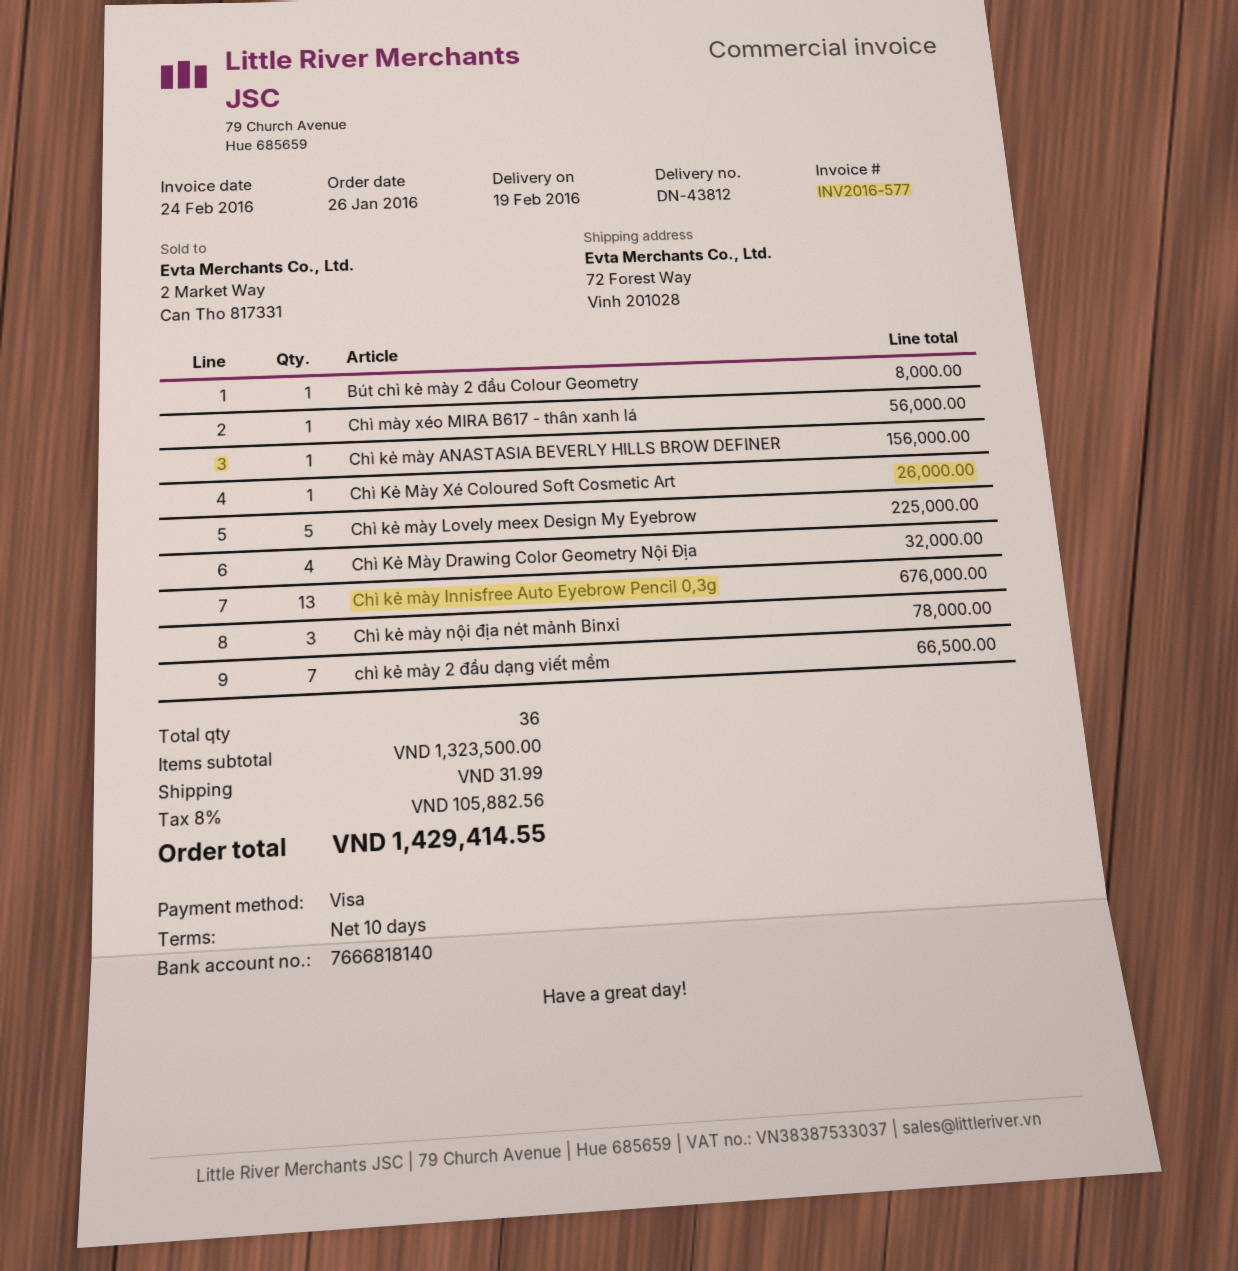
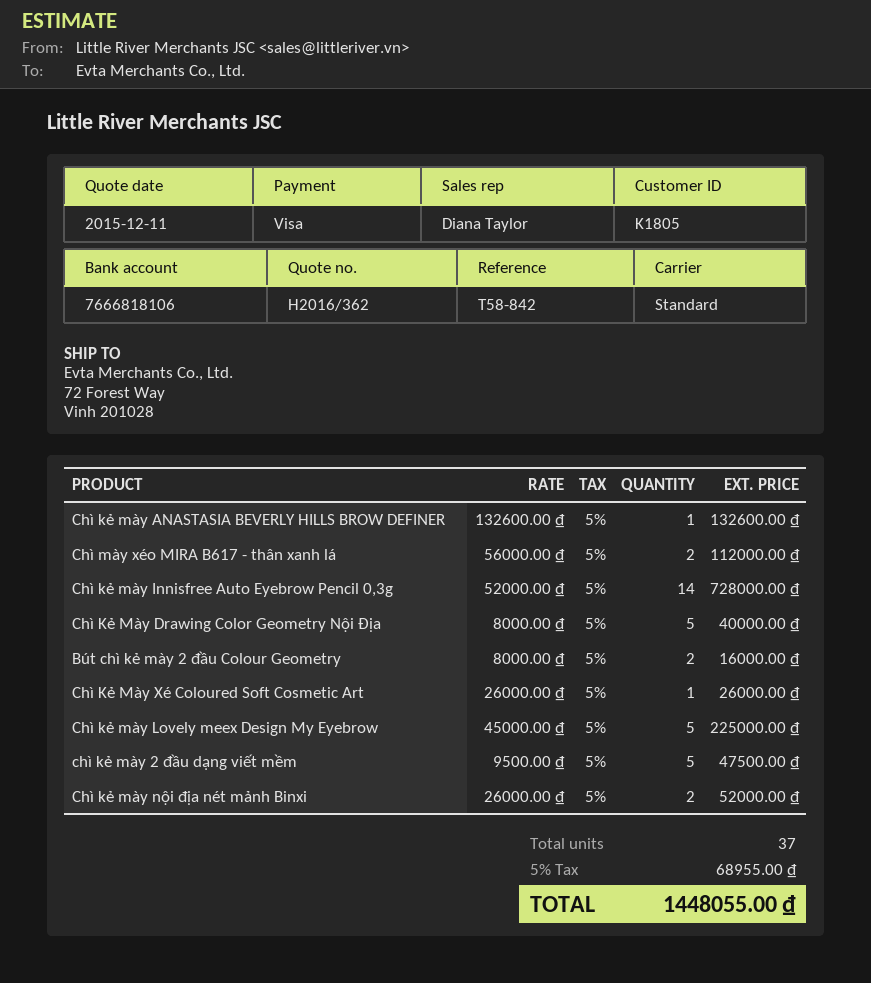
bank account: 7666818140 -> 7666818106
Bút chì kẻ mày 2 đầu Colour Geometry: 1 for 8000.00 -> 2 for 16000.00
Chì mày xéo MIRA B617 - thân xanh lá: 1 for 56000.00 -> 2 for 112000.00
Chì kẻ mày ANASTASIA BEVERLY HILLS BROW DEFINER: 1 for 156000.00 -> 1 for 132600.00
Chì Kẻ Mày Drawing Color Geometry Nội Địa: 4 for 32000.00 -> 5 for 40000.00
Chì kẻ mày Innisfree Auto Eyebrow Pencil 0,3g: 13 for 676000.00 -> 14 for 728000.00
Chì kẻ mày nội địa nét mảnh Binxi: 3 for 78000.00 -> 2 for 52000.00
chì kẻ mày 2 đầu dạng viết mềm: 7 for 66500.00 -> 5 for 47500.00
total quantity: 36 -> 37
shipping: 31.99 -> none
tax: 8% = 105882.56 -> 5% = 68955.00
total: 1429414.55 -> 1448055.00

